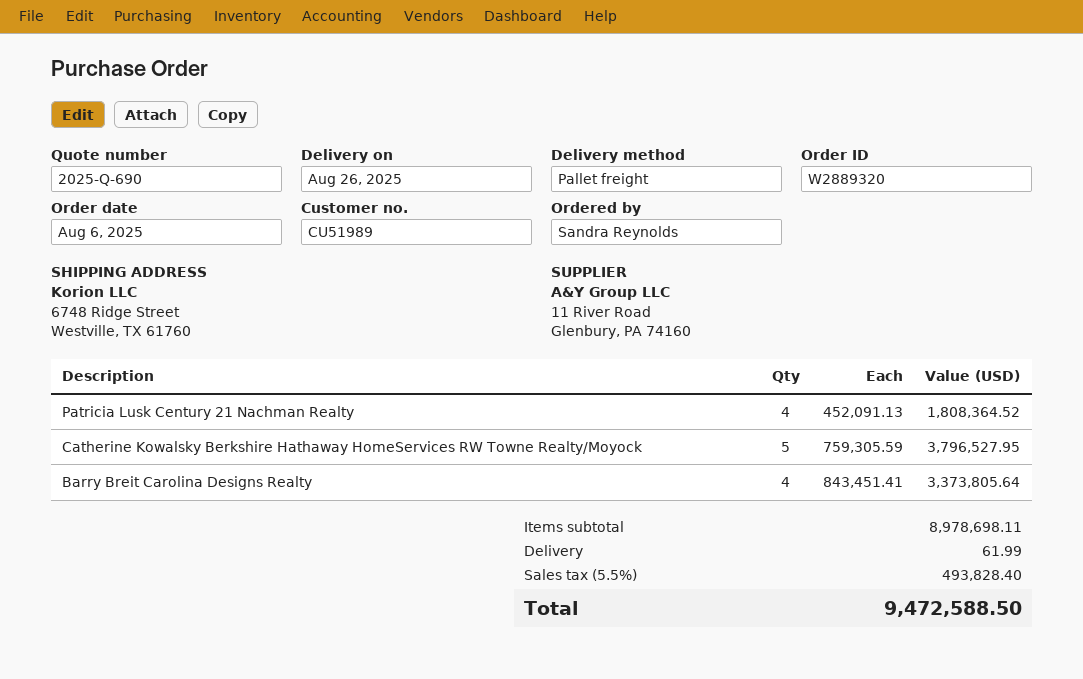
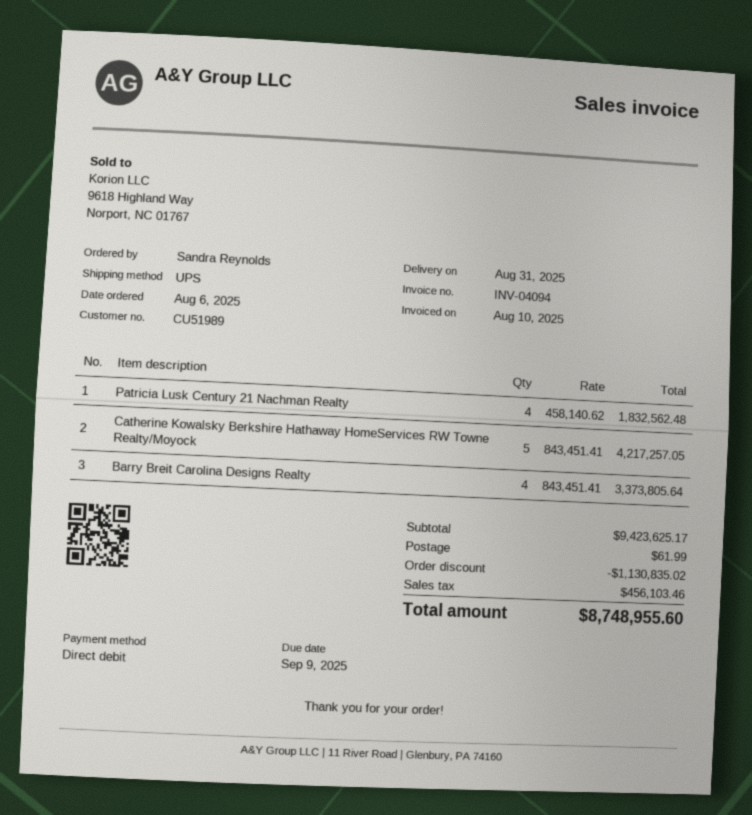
delivery date: 2025-08-26 -> 2025-08-31
shipping method: pallet freight -> UPS
Patricia Lusk Century 21 Nachman Realty: 4 x 452091.13 = 1808364.52 -> 4 x 458140.62 = 1832562.48
Catherine Kowalsky Berkshire Hathaway HomeServices RW Towne Realty/Moyock: 5 x 759305.59 = 3796527.95 -> 5 x 843451.41 = 4217257.05
subtotal: 8978698.11 -> 9423625.17
discount: none -> 1130835.02
tax: 493828.40 -> 456103.46
total: 9472588.50 -> 8748955.60

